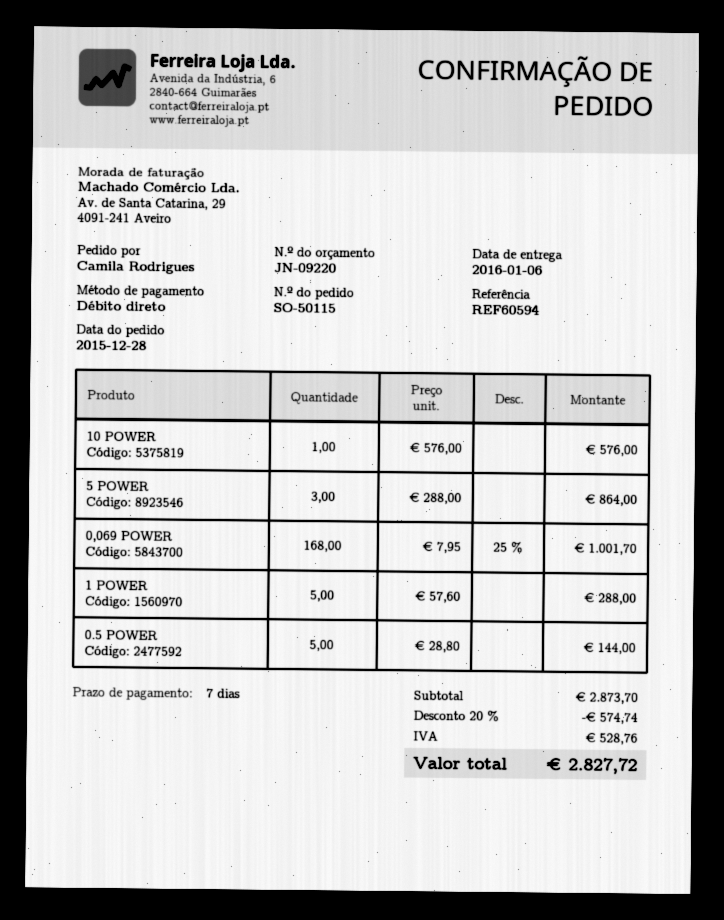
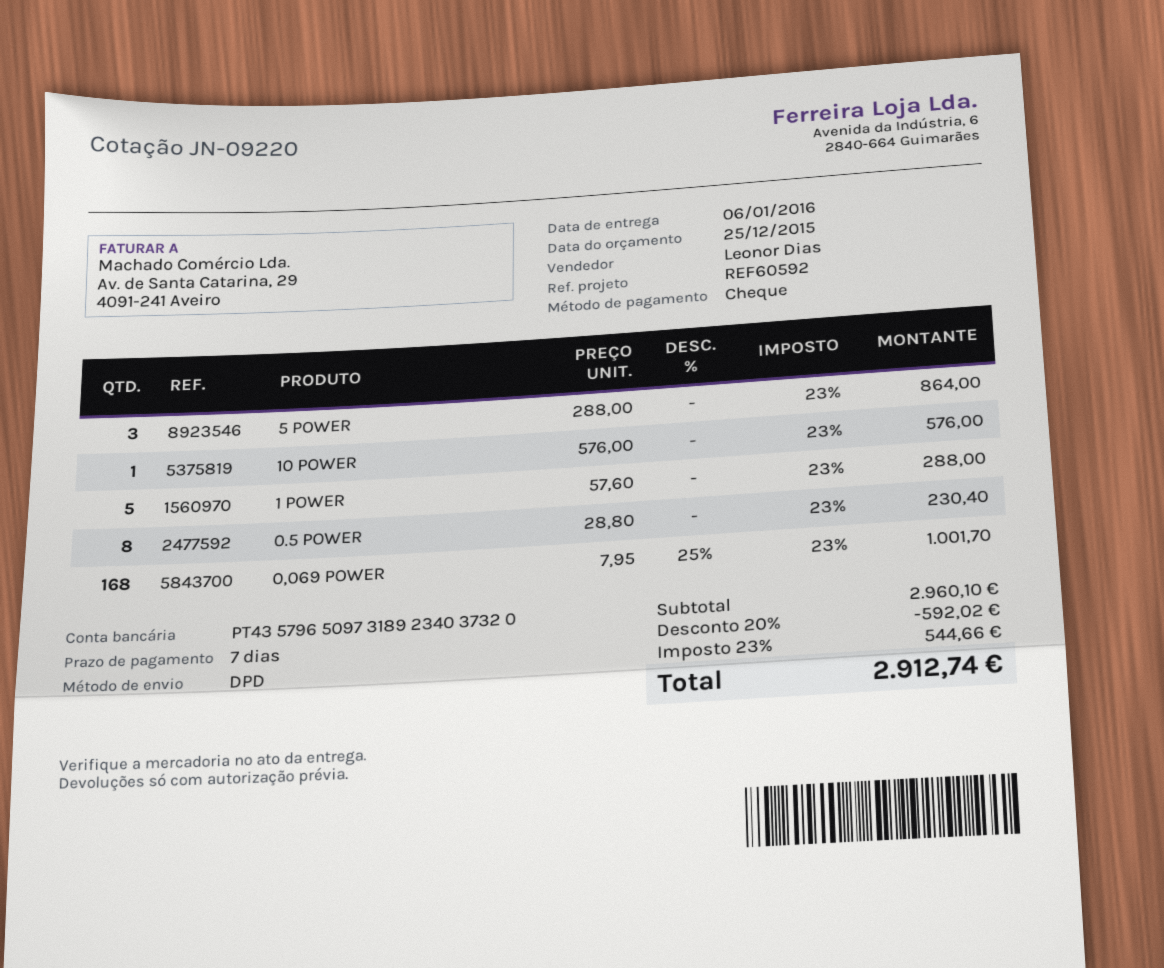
reference: REF60594 -> REF60592
payment method: direct debit -> cheque
0.5 POWER: 5 x 28.80 = 144.00 -> 8 x 28.80 = 230.40
subtotal: 2873.70 -> 2960.10
discount: 20% = 574.74 -> 20% = 592.02
tax: 528.76 -> 544.66
total: 2827.72 -> 2912.74

